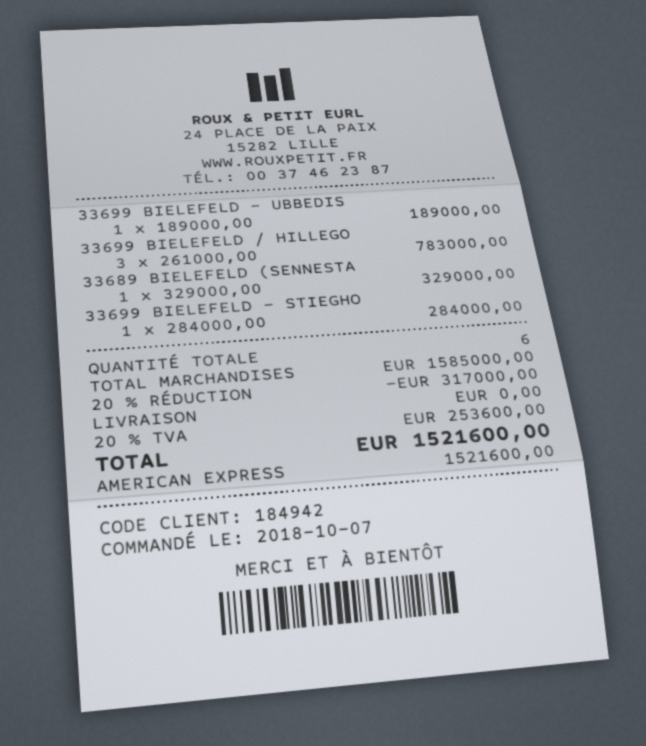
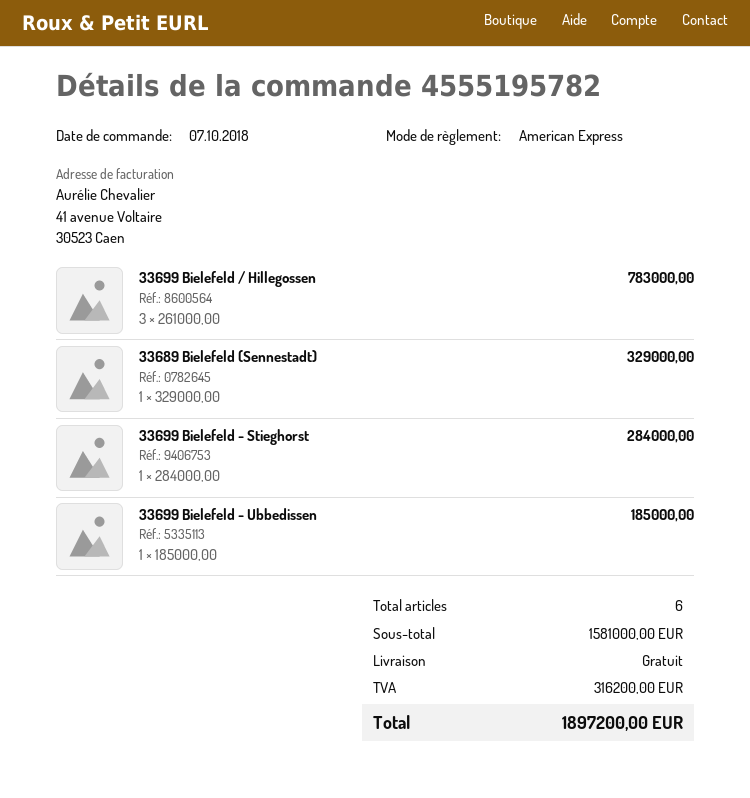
33699 BIELEFELD - UBBEDIS: 1 x 189000.00 = 189000.00 -> 1 x 185000.00 = 185000.00
subtotal: 1585000.00 -> 1581000.00
discount: 20% = 317000.00 -> none
tax: 253600.00 -> 316200.00
total: 1521600.00 -> 1897200.00

